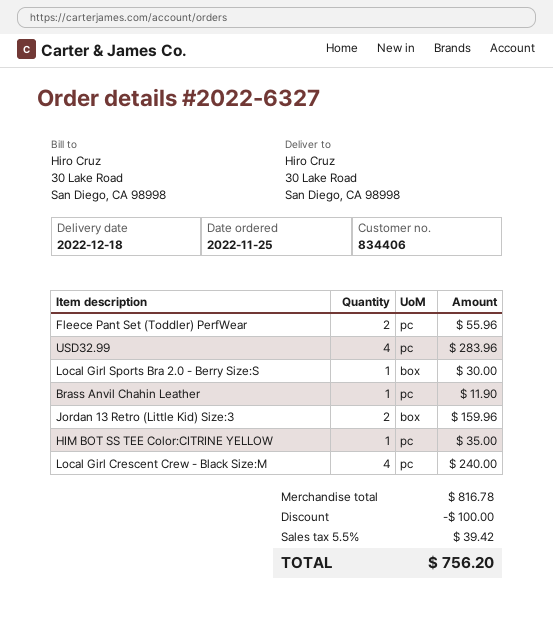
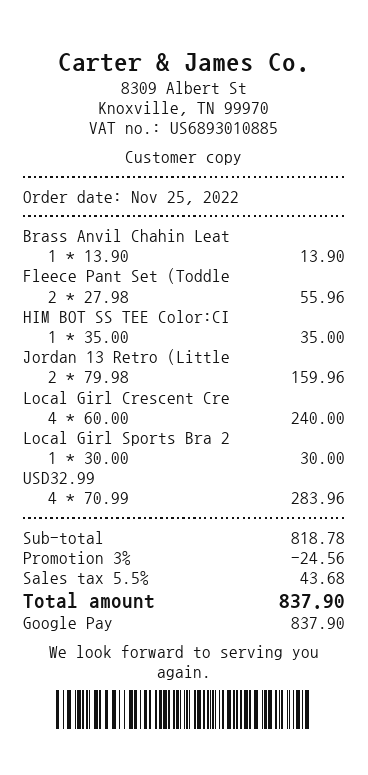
Brass Anvil Chahin Leather: 1 for 11.90 -> 1 for 13.90
subtotal: 816.78 -> 818.78
discount: 100.00 -> 24.56
tax: 5.5% = 39.42 -> 5.5% = 43.68
total: 756.20 -> 837.90

